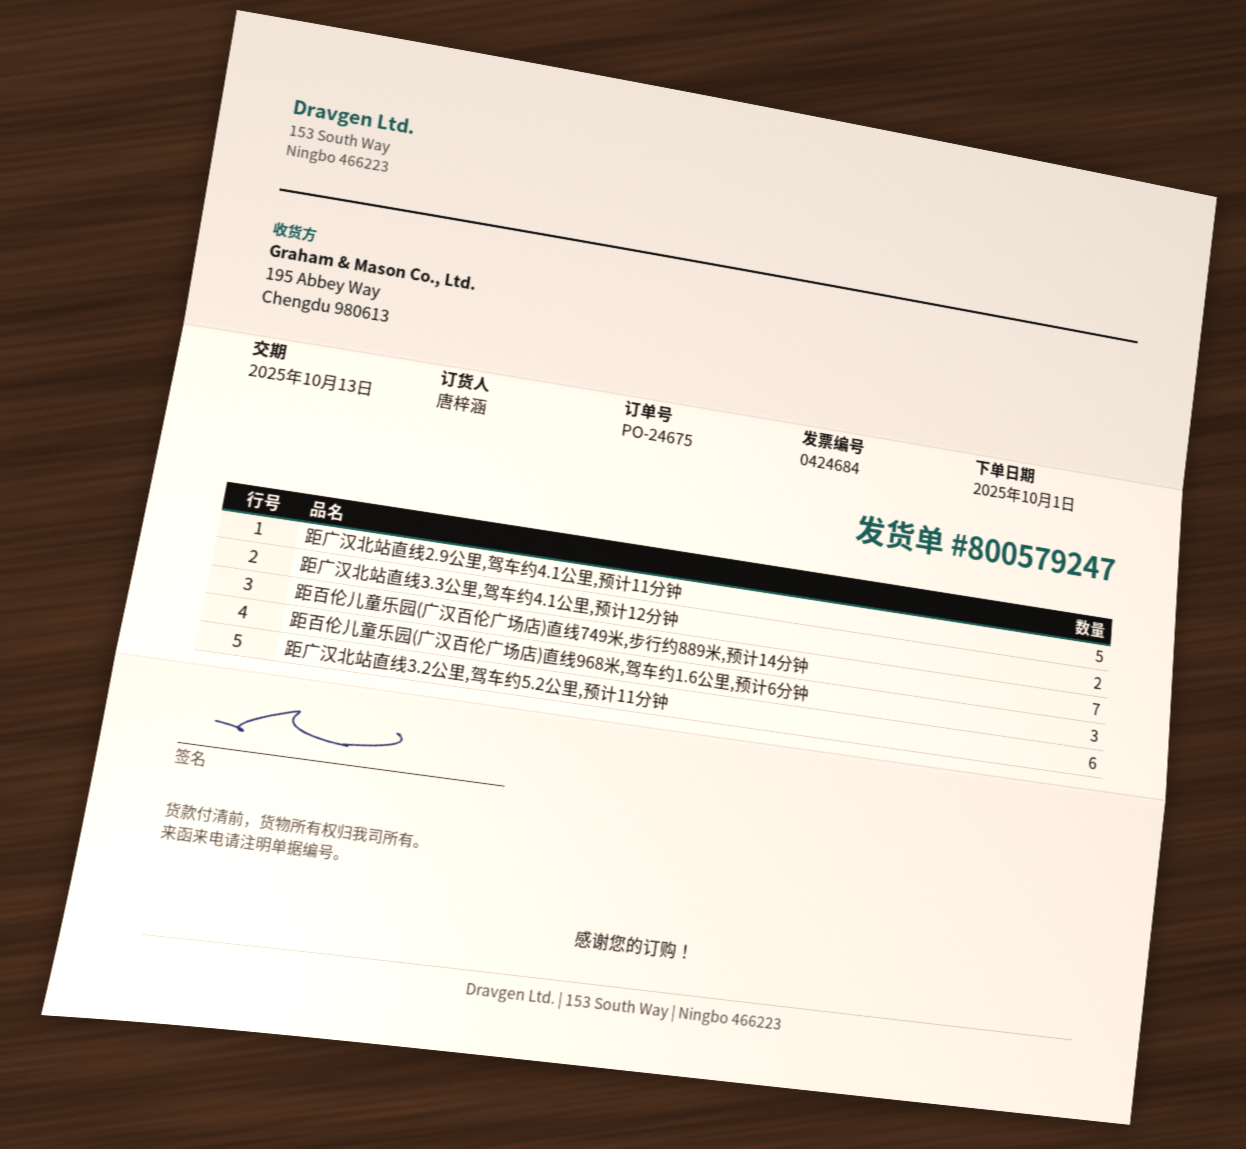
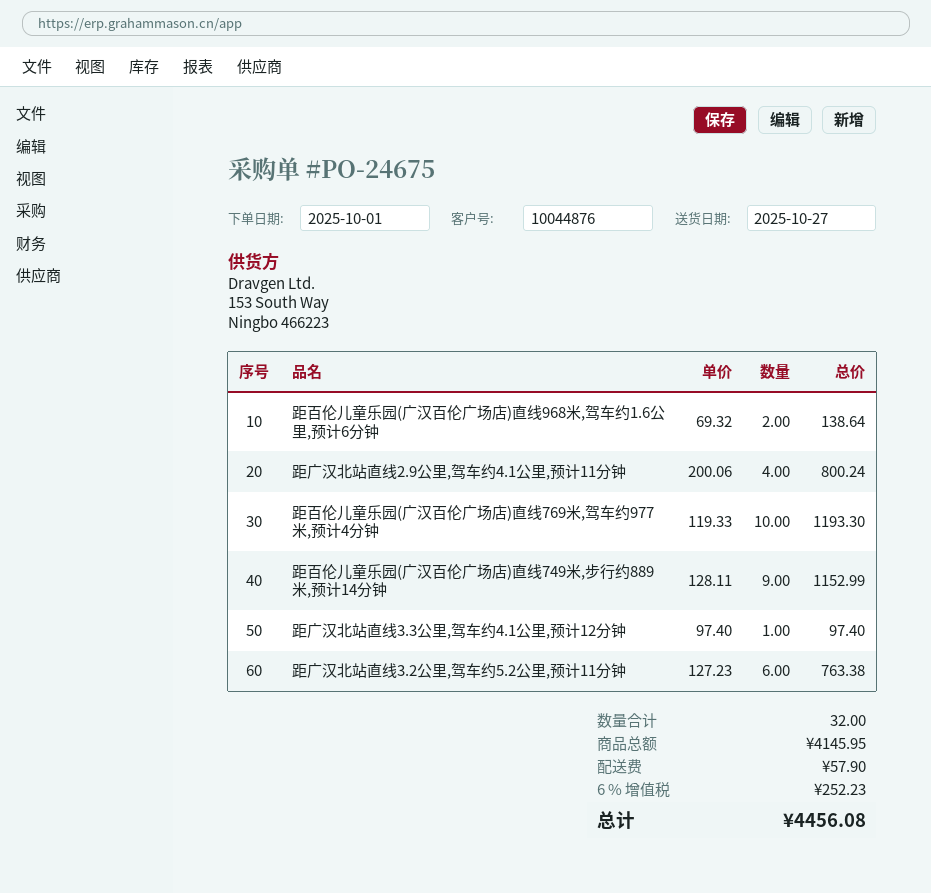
delivery date: 2025-10-13 -> 2025-10-27
距广汉北站直线2.9公里,驾车约4.1公里,预计11分钟: 5 -> 4
距广汉北站直线3.3公里,驾车约4.1公里,预计12分钟: 2 -> 1
距百伦儿童乐园(广汉百伦广场店)直线749米,步行约889米,预计14分钟: 7 -> 9
距百伦儿童乐园(广汉百伦广场店)直线968米,驾车约1.6公里,预计6分钟: 3 -> 2
距百伦儿童乐园(广汉百伦广场店)直线769米,驾车约977米,预计4分钟: none -> 10

